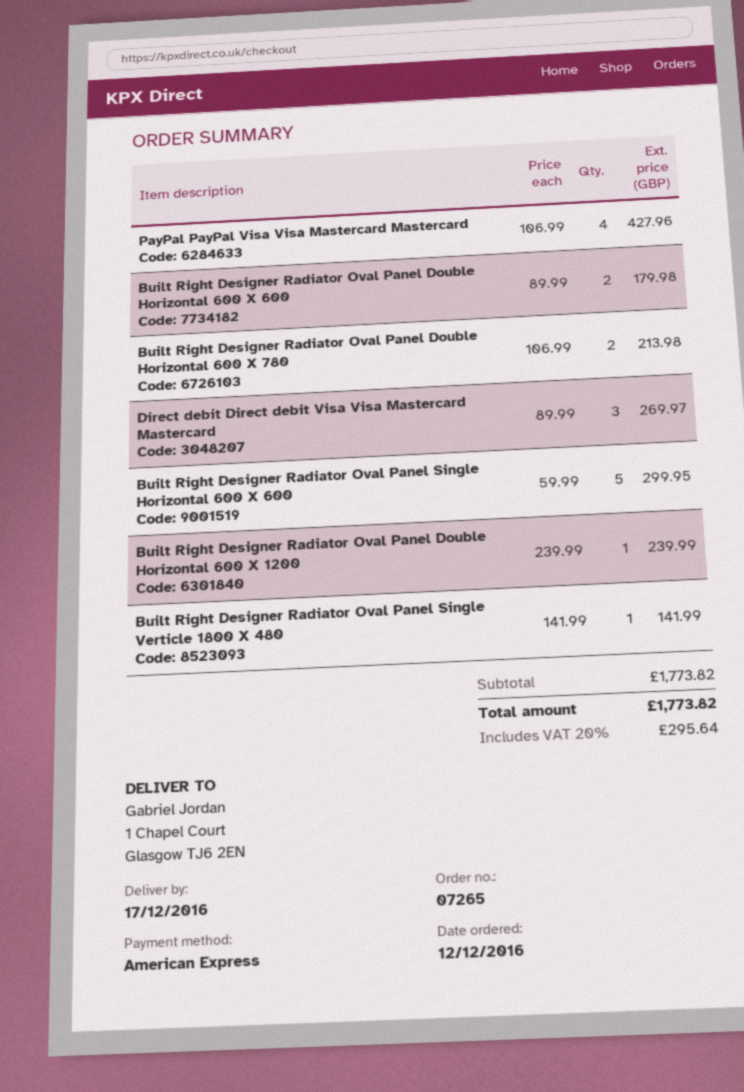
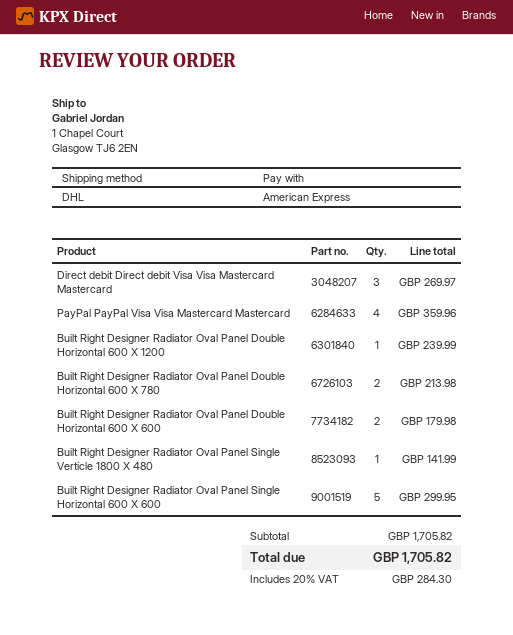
PayPal PayPal Visa Visa Mastercard Mastercard: 4 for 427.96 -> 4 for 359.96
subtotal: 1773.82 -> 1705.82
tax: 20% = 295.64 -> 20% = 284.30
total: 1773.82 -> 1705.82

